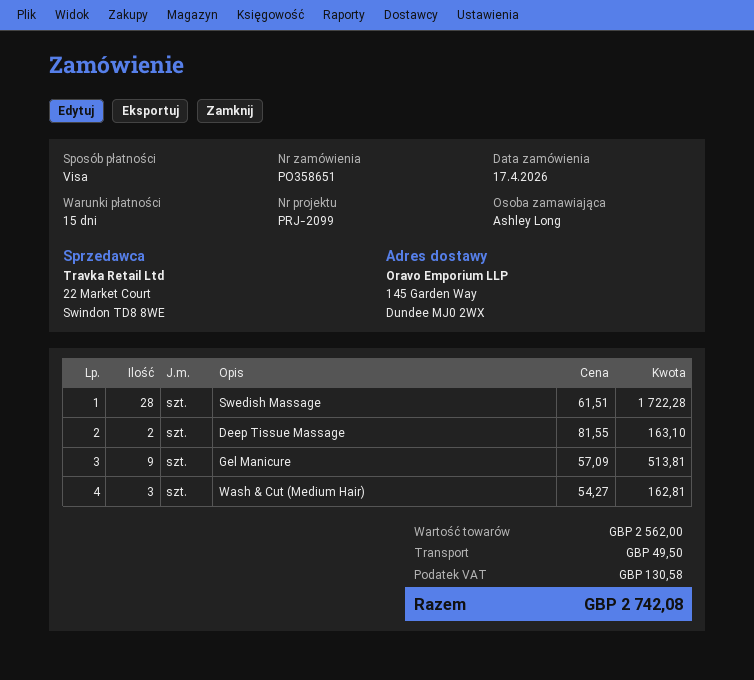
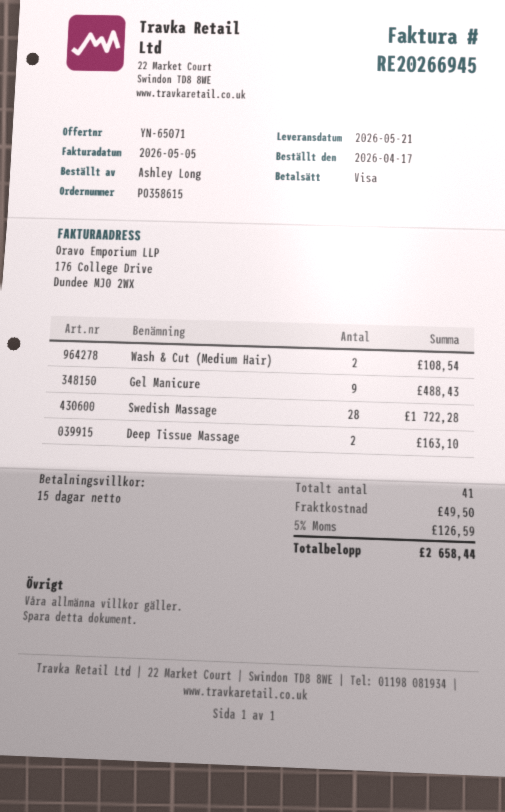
order number: PO358651 -> PO358615
Gel Manicure: 9 for 513.81 -> 9 for 488.43
Wash & Cut (Medium Hair): 3 for 162.81 -> 2 for 108.54
tax: 130.58 -> 126.59
total: 2742.08 -> 2658.44

